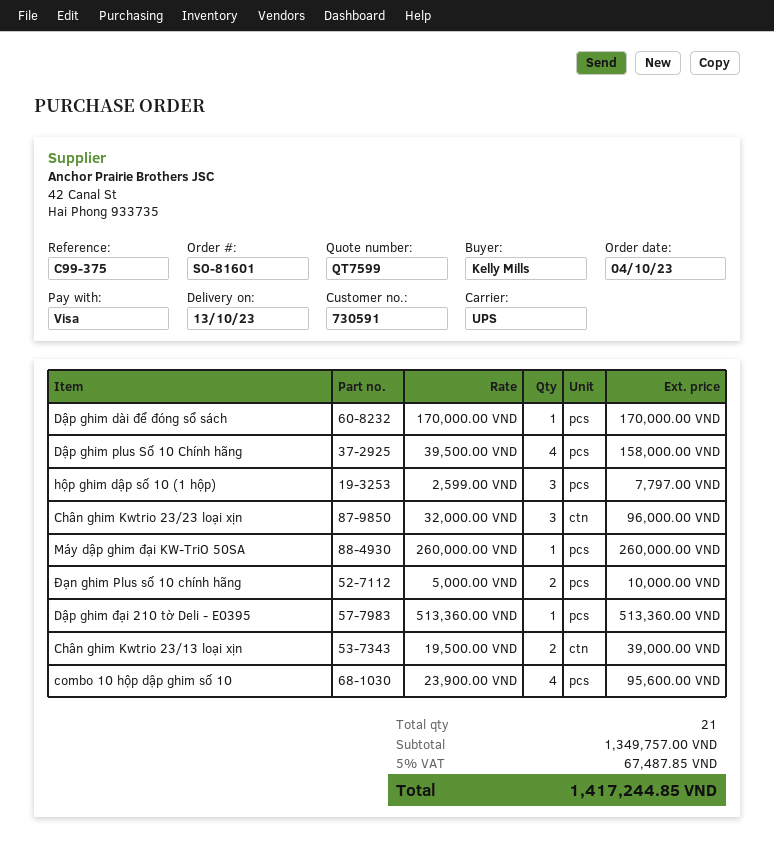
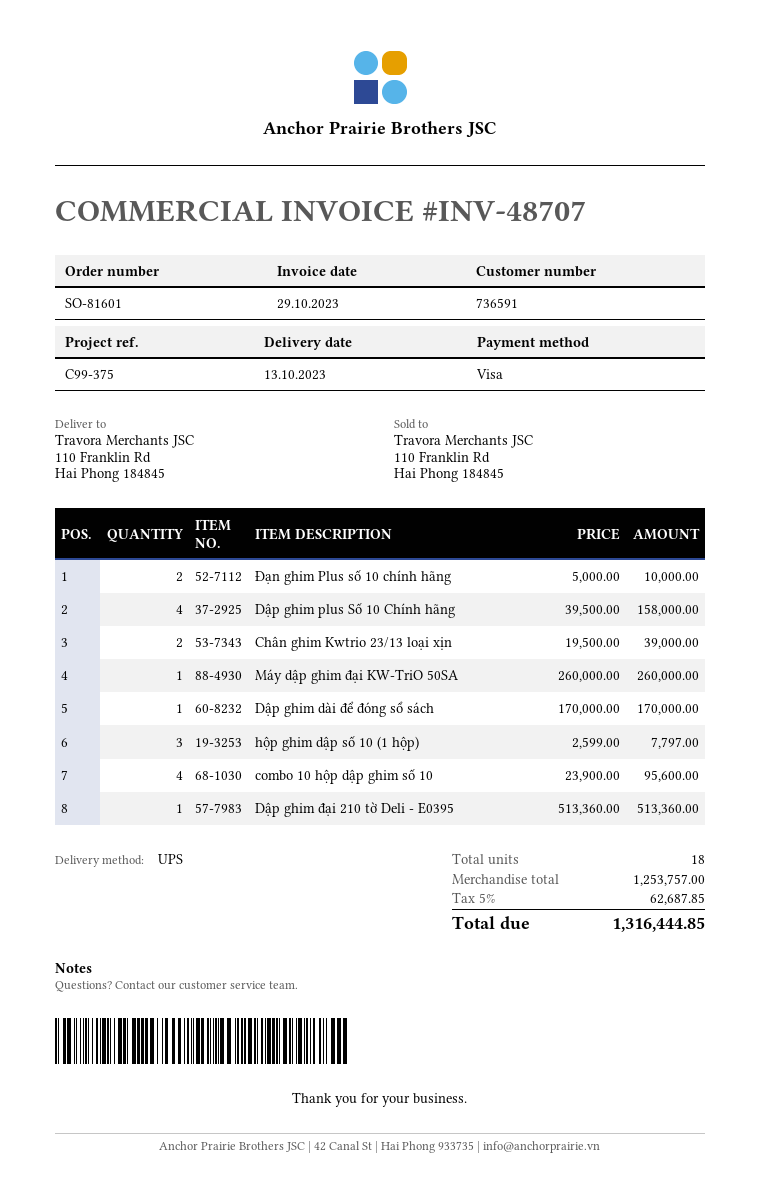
customer number: 730591 -> 736591
Chân ghim Kwtrio 23/23 loại xịn: 3 x 32000.00 = 96000.00 -> none
total quantity: 21 -> 18
subtotal: 1349757.00 -> 1253757.00
tax: 5% = 67487.85 -> 5% = 62687.85
total: 1417244.85 -> 1316444.85

